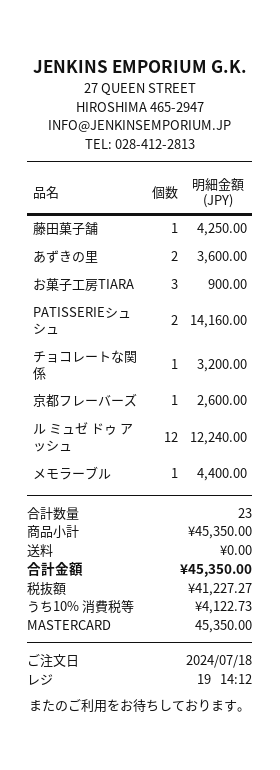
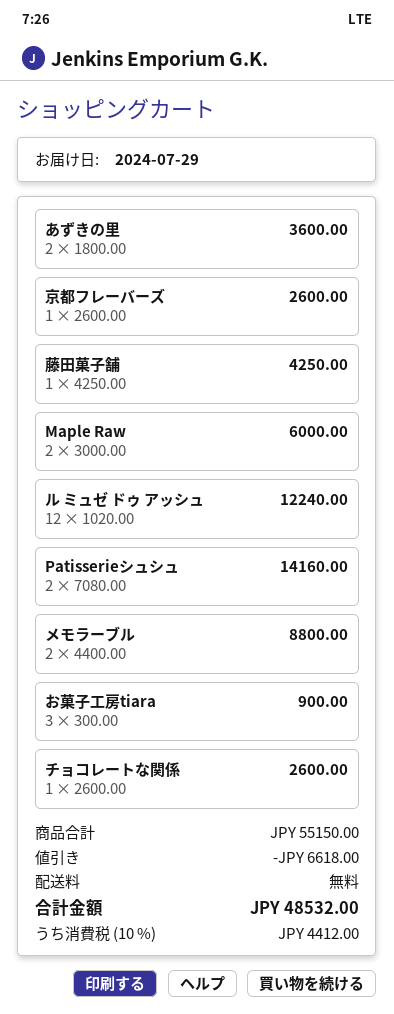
チョコレートな関係: 1 for 3200.00 -> 1 for 2600.00
メモラーブル: 1 for 4400.00 -> 2 for 8800.00
Maple Raw: none -> 2 for 6000.00
subtotal: 45350.00 -> 55150.00
discount: none -> 6618.00
tax: 10% = 4122.73 -> 10% = 4412.00
total: 45350.00 -> 48532.00

